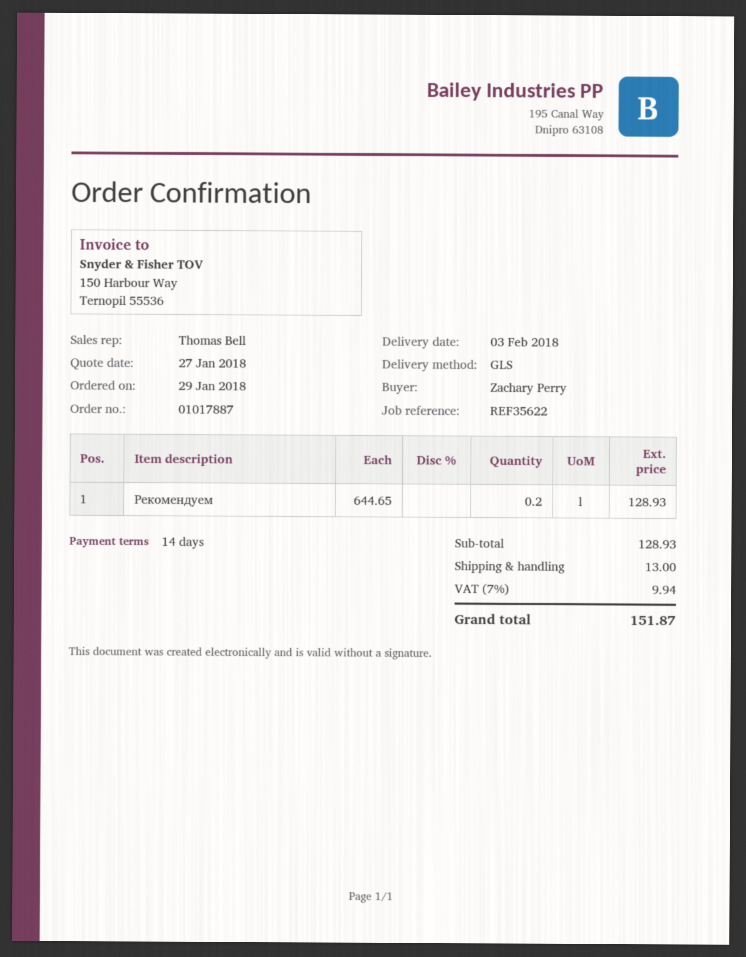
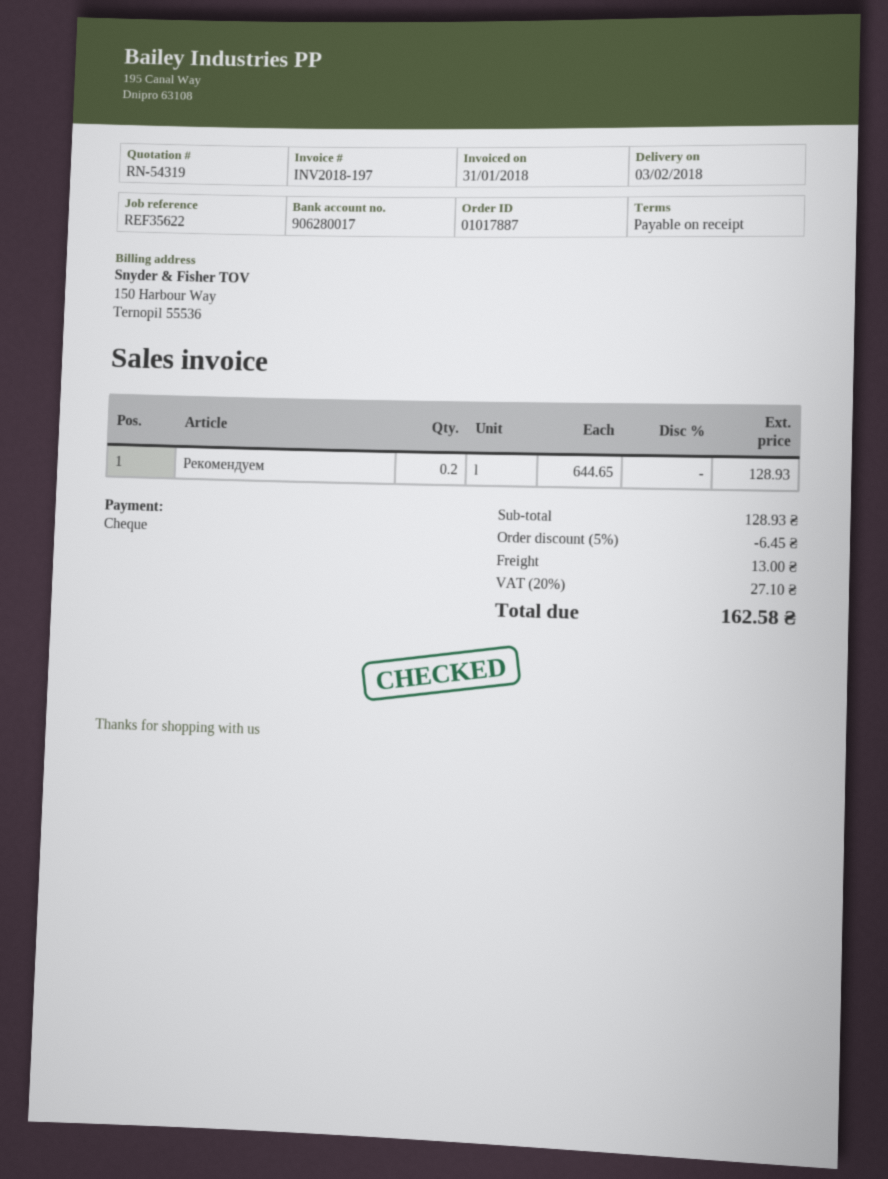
payment terms: 14 days -> on receipt
discount: none -> 5% = 6.45
tax: 7% = 9.94 -> 20% = 27.10
total: 151.87 -> 162.58

